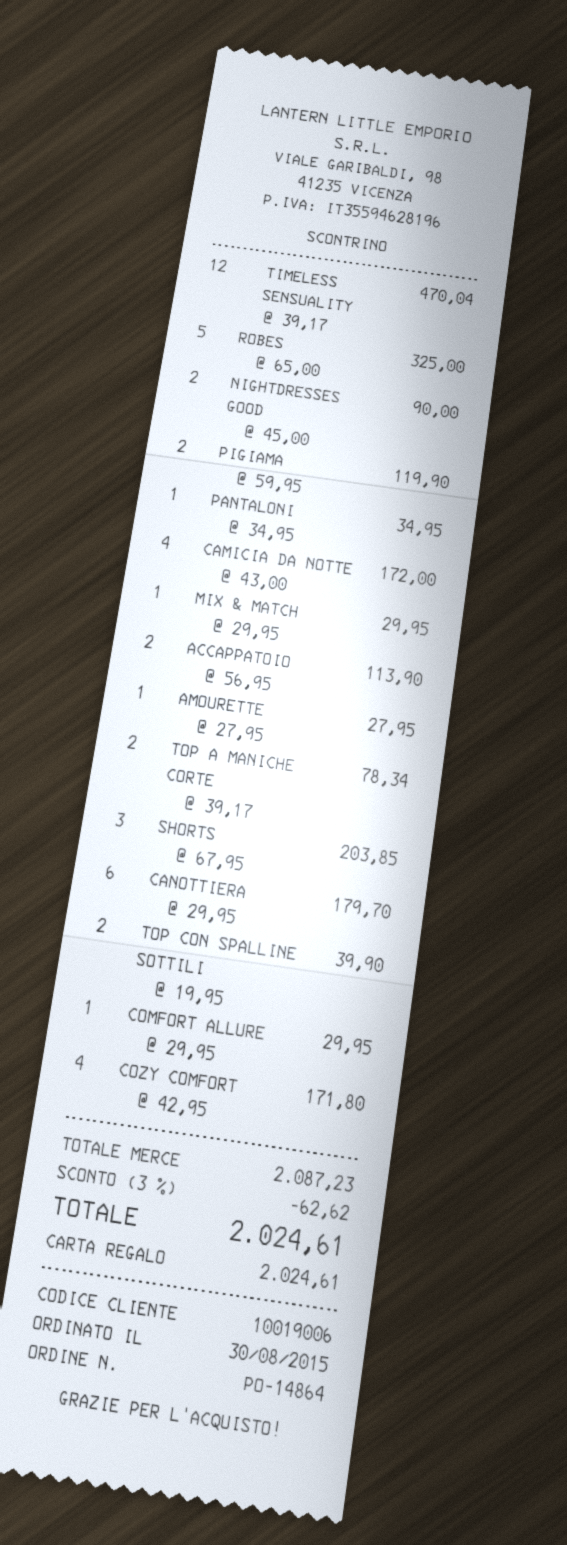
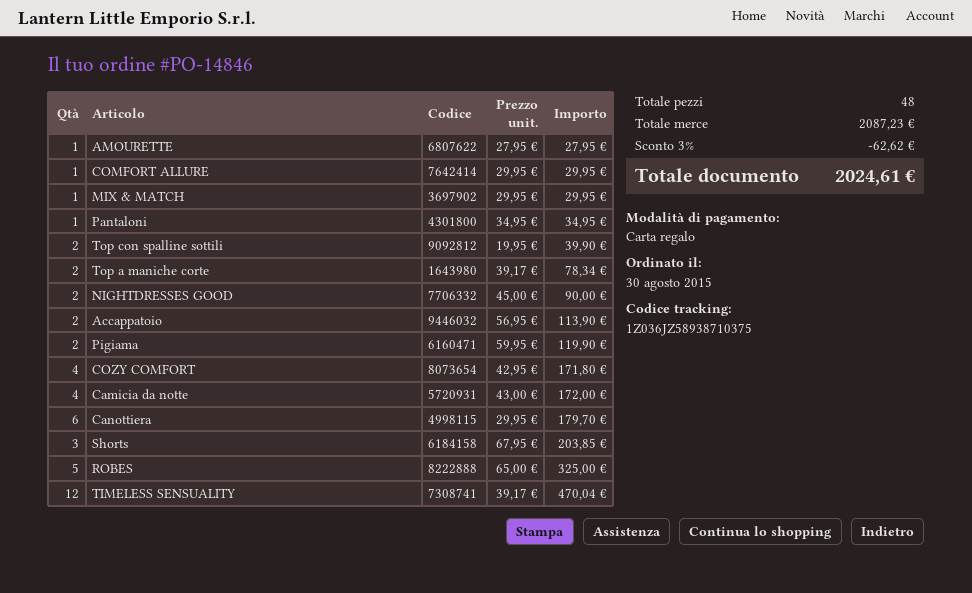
order number: PO-14864 -> PO-14846

